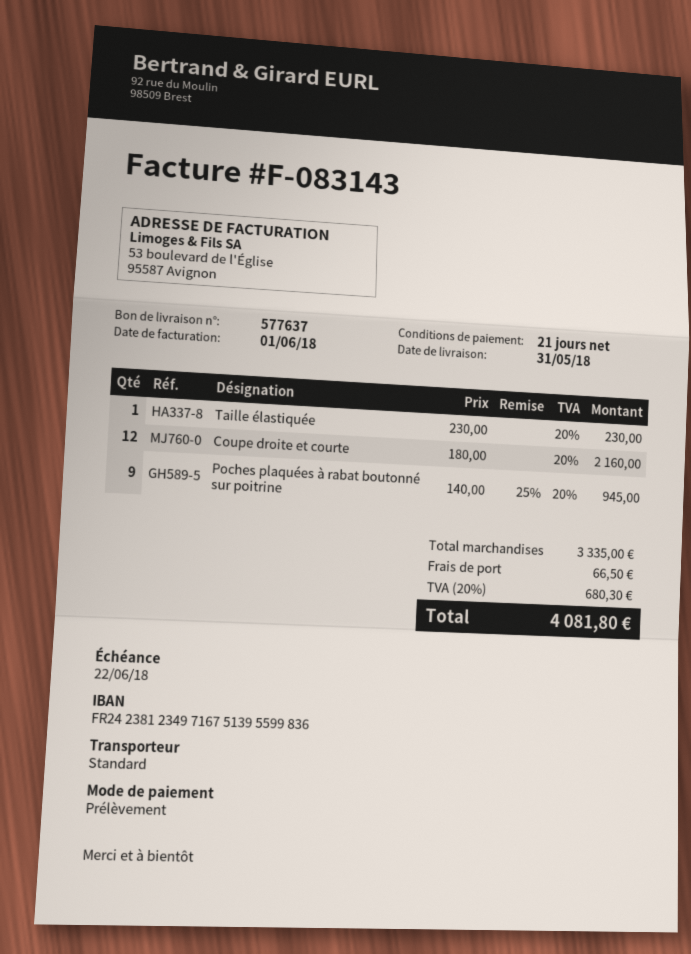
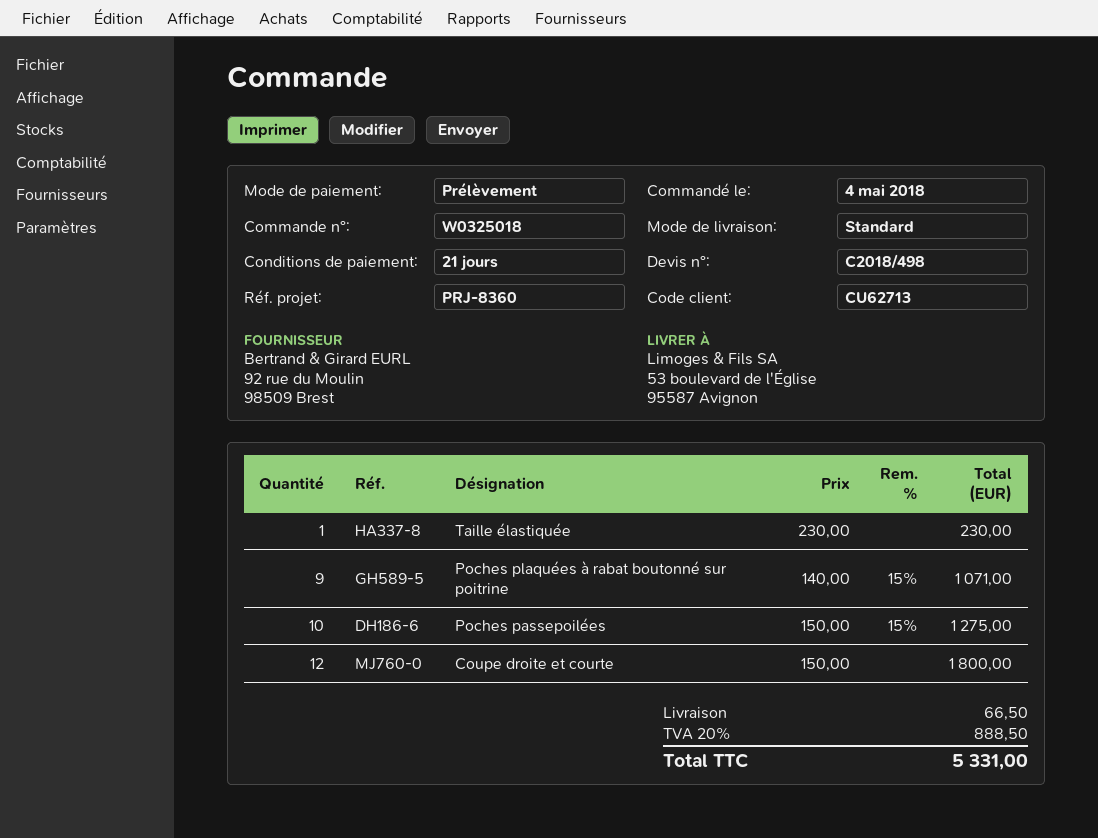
Coupe droite et courte: 12 x 180.00 = 2160.00 -> 12 x 150.00 = 1800.00
Poches plaquées à rabat boutonné sur poitrine: 9 x 140.00 - 25% = 945.00 -> 9 x 140.00 - 15% = 1071.00
Poches passepoilées: none -> 10 x 150.00 - 15% = 1275.00
tax: 20% = 680.30 -> 20% = 888.50
total: 4081.80 -> 5331.00

